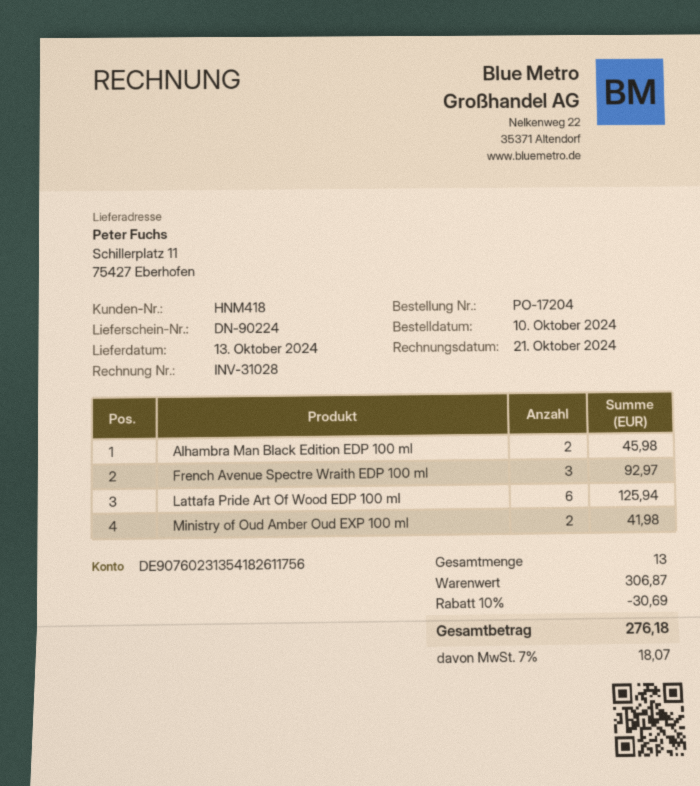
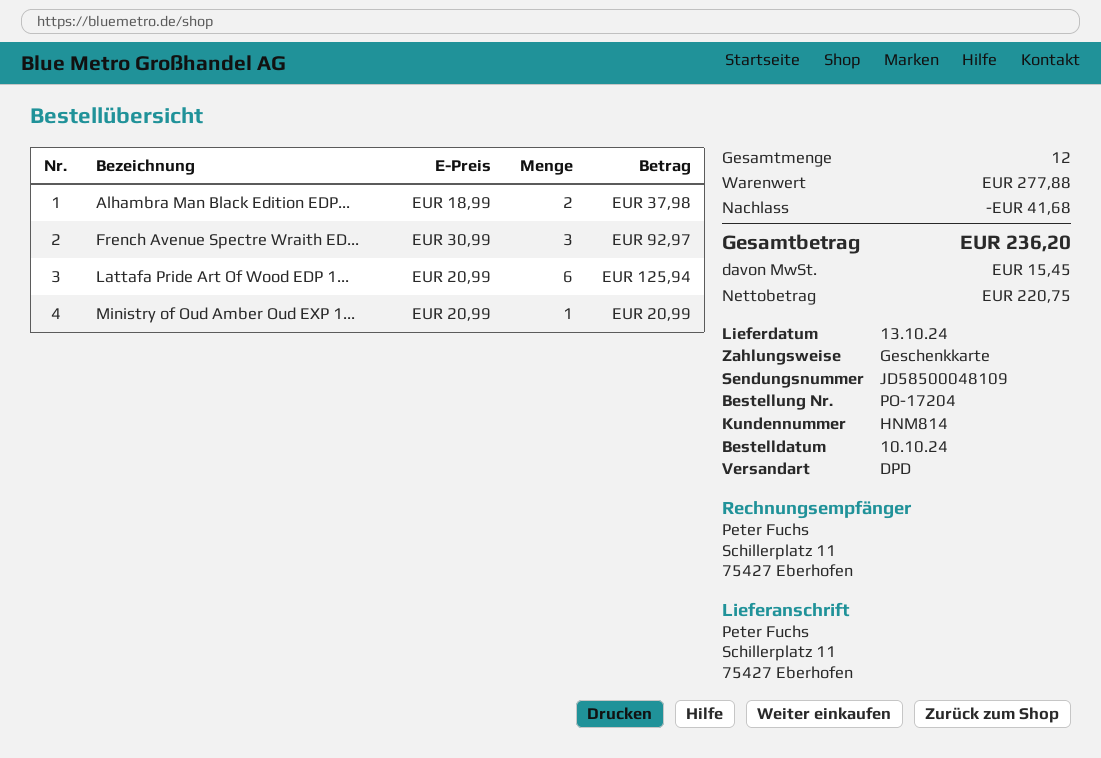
customer number: HNM418 -> HNM814
Alhambra Man Black Edition EDP 100 ml: 2 for 45.98 -> 2 for 37.98
Ministry of Oud Amber Oud EXP 100 ml: 2 for 41.98 -> 1 for 20.99
total quantity: 13 -> 12
subtotal: 306.87 -> 277.88
discount: 30.69 -> 41.68
tax: 18.07 -> 15.45
total: 276.18 -> 236.20

